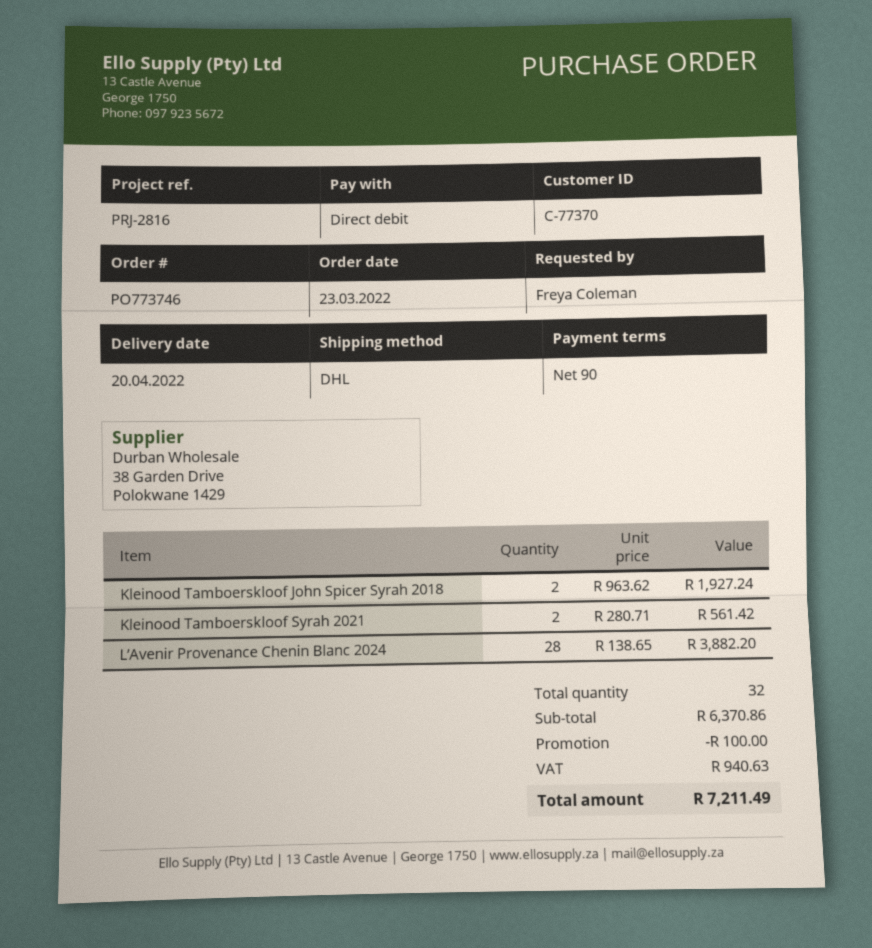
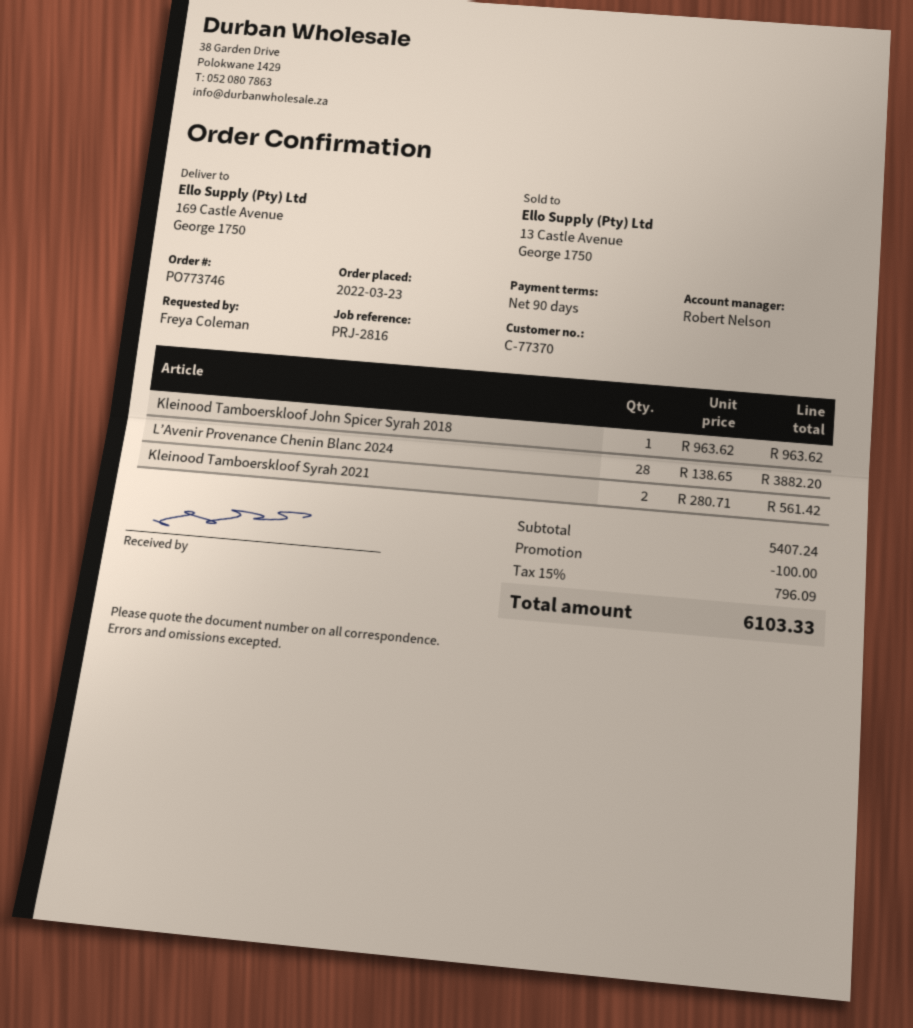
Kleinood Tamboerskloof John Spicer Syrah 2018: 2 x 963.62 = 1927.24 -> 1 x 963.62 = 963.62
subtotal: 6370.86 -> 5407.24
tax: 940.63 -> 796.09
total: 7211.49 -> 6103.33

